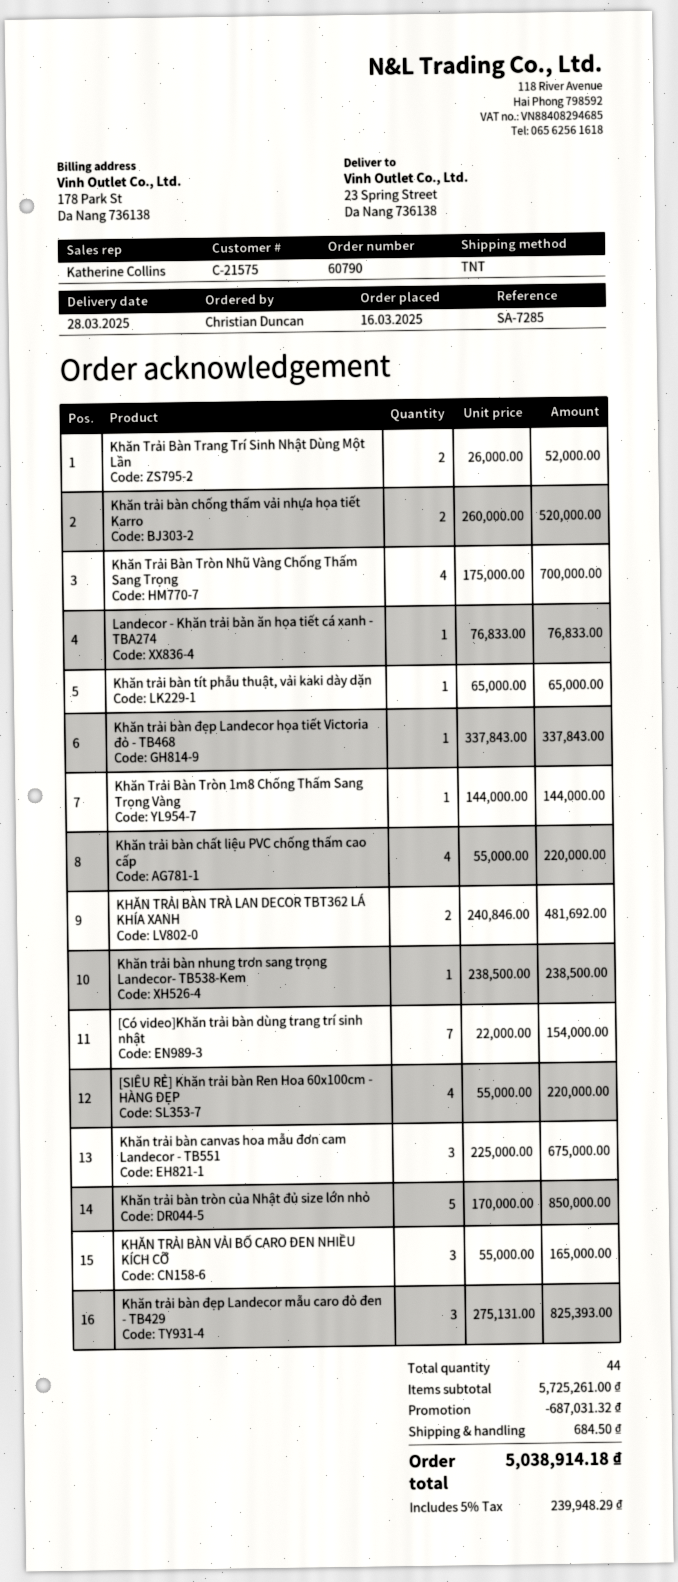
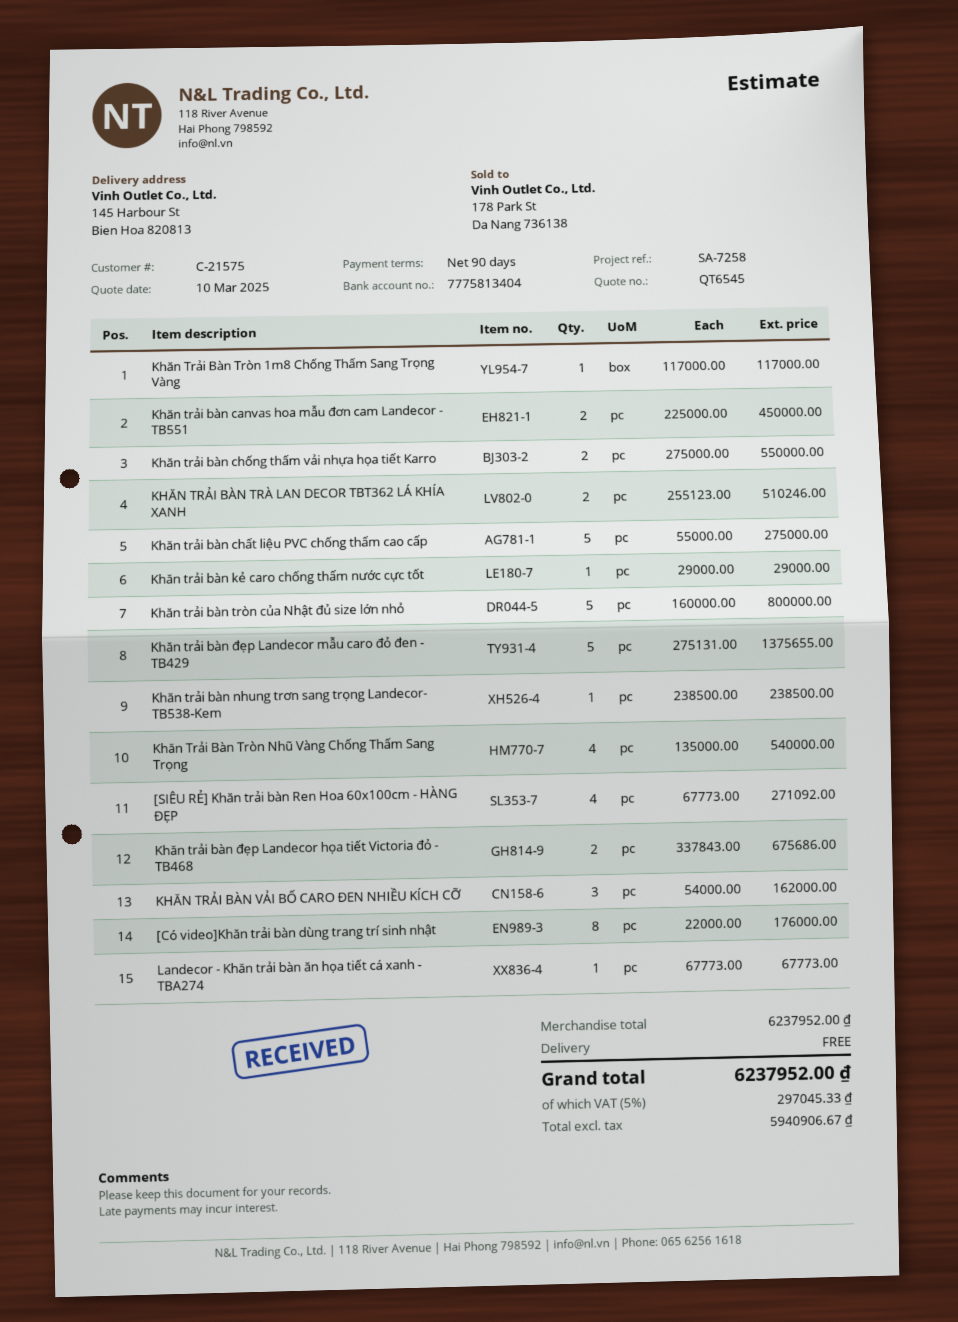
reference: SA-7285 -> SA-7258
ship to: 23 Spring Street, Da Nang 736138 -> 145 Harbour St, Bien Hoa 820813
Khăn Trải Bàn Trang Trí Sinh Nhật Dùng Một Lần: 2 x 26000.00 = 52000.00 -> none
Khăn trải bàn chống thấm vải nhựa họa tiết Karro: 2 x 260000.00 = 520000.00 -> 2 x 275000.00 = 550000.00
Khăn Trải Bàn Tròn Nhũ Vàng Chống Thấm Sang Trọng: 4 x 175000.00 = 700000.00 -> 4 x 135000.00 = 540000.00
Landecor - Khăn trải bàn ăn họa tiết cá xanh - TBA274: 1 x 76833.00 = 76833.00 -> 1 x 67773.00 = 67773.00
Khăn trải bàn tít phẫu thuật, vải kaki dày dặn: 1 x 65000.00 = 65000.00 -> none
Khăn trải bàn đẹp Landecor họa tiết Victoria đỏ - TB468: 1 x 337843.00 = 337843.00 -> 2 x 337843.00 = 675686.00
Khăn Trải Bàn Tròn 1m8 Chống Thấm Sang Trọng Vàng: 1 x 144000.00 = 144000.00 -> 1 x 117000.00 = 117000.00
Khăn trải bàn chất liệu PVC chống thấm cao cấp: 4 x 55000.00 = 220000.00 -> 5 x 55000.00 = 275000.00
KHĂN TRẢI BÀN TRÀ LAN DECOR TBT362 LÁ KHÍA XANH: 2 x 240846.00 = 481692.00 -> 2 x 255123.00 = 510246.00
[Có video]Khăn trải bàn dùng trang trí sinh nhật: 7 x 22000.00 = 154000.00 -> 8 x 22000.00 = 176000.00
[SIÊU RẺ] Khăn trải bàn Ren Hoa 60x100cm - HÀNG ĐẸP: 4 x 55000.00 = 220000.00 -> 4 x 67773.00 = 271092.00
Khăn trải bàn canvas hoa mẫu đơn cam Landecor - TB551: 3 x 225000.00 = 675000.00 -> 2 x 225000.00 = 450000.00
Khăn trải bàn tròn của Nhật đủ size lớn nhỏ: 5 x 170000.00 = 850000.00 -> 5 x 160000.00 = 800000.00
KHĂN TRẢI BÀN VẢI BỐ CARO ĐEN NHIỀU KÍCH CỠ: 3 x 55000.00 = 165000.00 -> 3 x 54000.00 = 162000.00
Khăn trải bàn đẹp Landecor mẫu caro đỏ đen - TB429: 3 x 275131.00 = 825393.00 -> 5 x 275131.00 = 1375655.00
Khăn trải bàn kẻ caro chống thấm nước cực tốt: none -> 1 x 29000.00 = 29000.00
subtotal: 5725261.00 -> 6237952.00
discount: 687031.32 -> none
shipping: 684.50 -> 0.00
tax: 5% = 239948.29 -> 5% = 297045.33
total: 5038914.18 -> 6237952.00

